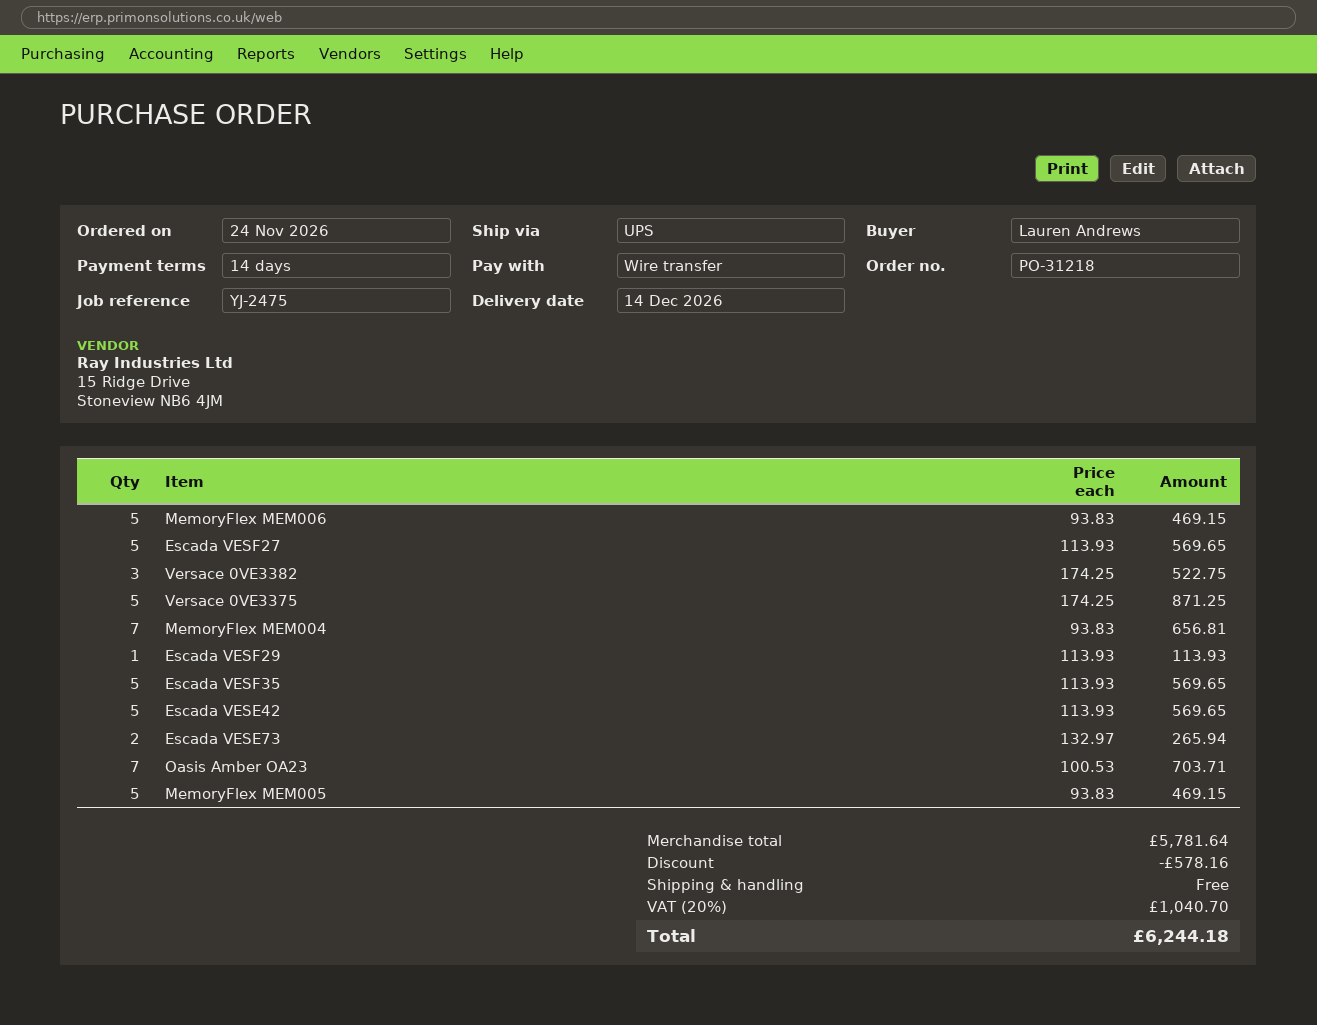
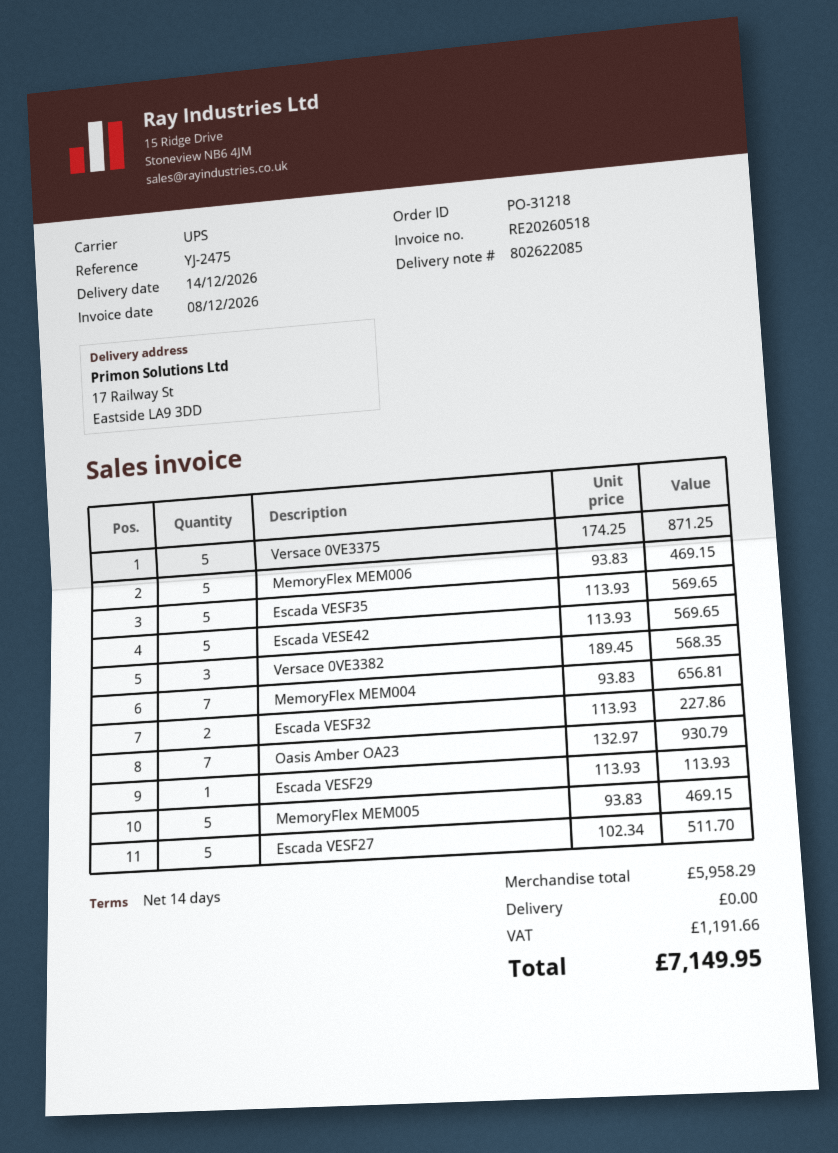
Escada VESF27: 5 x 113.93 = 569.65 -> 5 x 102.34 = 511.70
Versace 0VE3382: 3 x 174.25 = 522.75 -> 3 x 189.45 = 568.35
Escada VESE73: 2 x 132.97 = 265.94 -> none
Oasis Amber OA23: 7 x 100.53 = 703.71 -> 7 x 132.97 = 930.79
Escada VESF32: none -> 2 x 113.93 = 227.86
subtotal: 5781.64 -> 5958.29
discount: 578.16 -> none
tax: 1040.70 -> 1191.66
total: 6244.18 -> 7149.95

